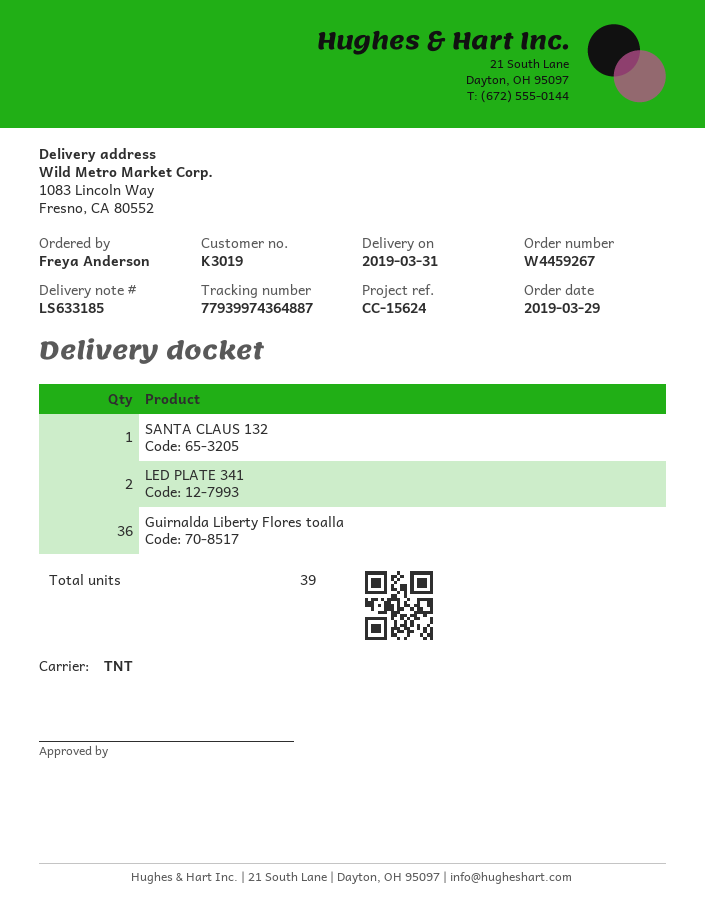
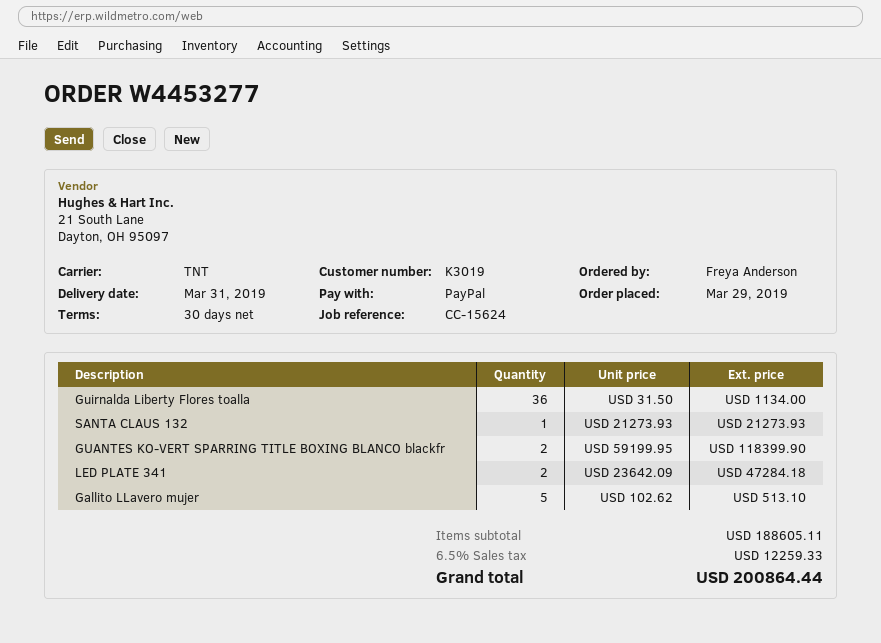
order number: W4459267 -> W4453277
GUANTES KO-VERT SPARRING TITLE BOXING BLANCO blackfr: none -> 2
Gallito LLavero mujer: none -> 5

